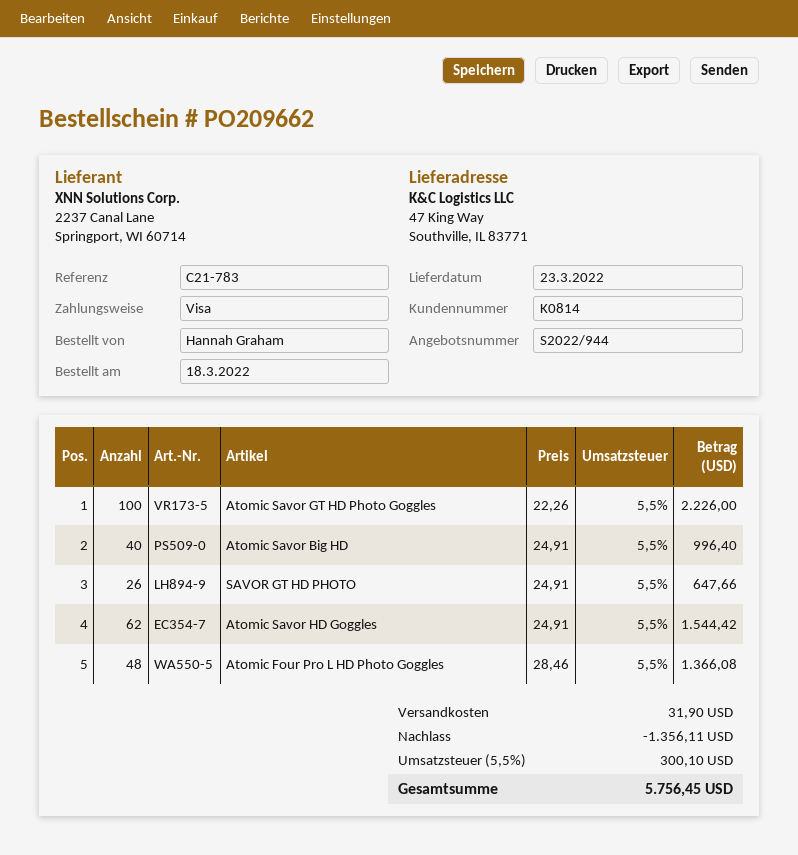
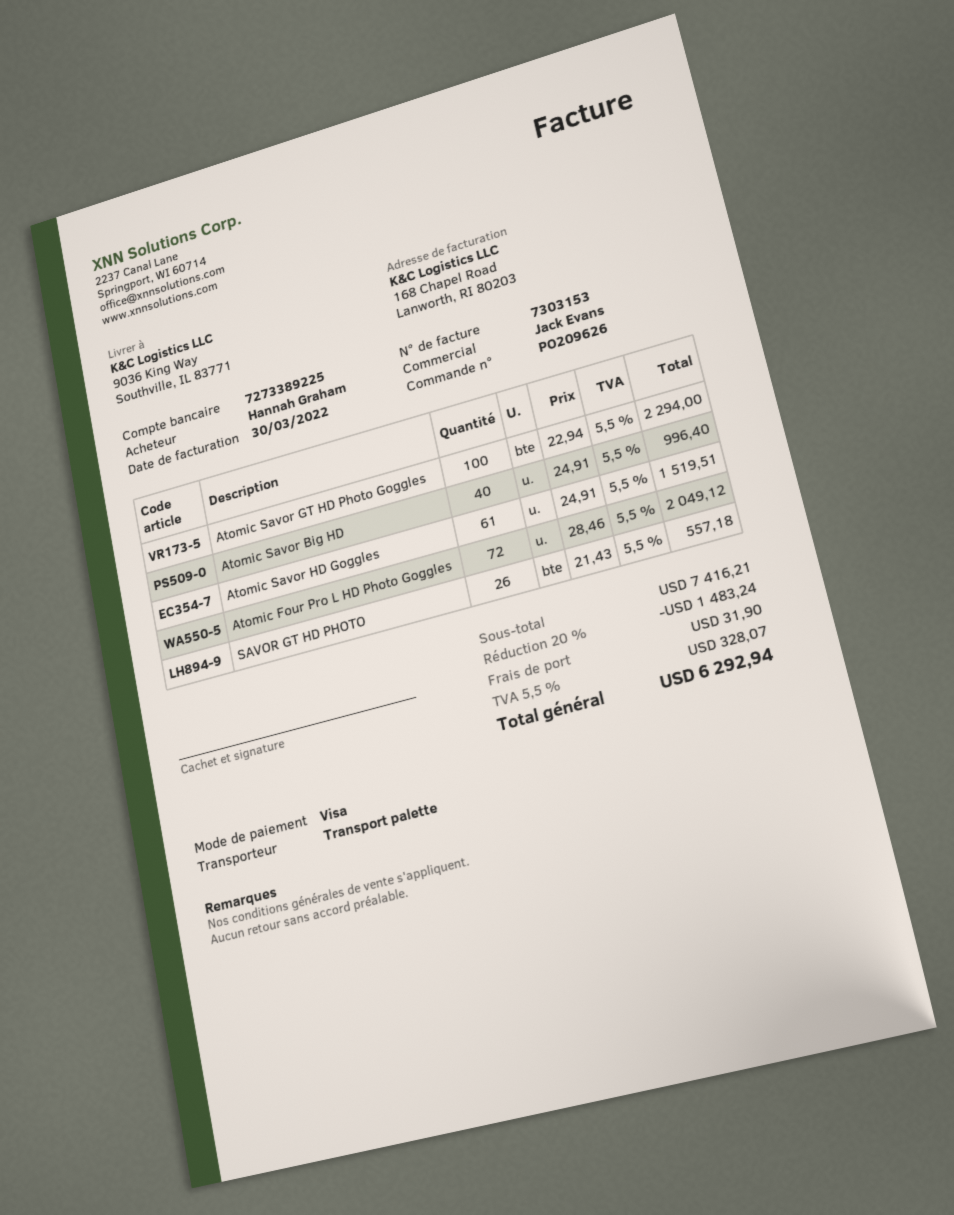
order number: PO209662 -> PO209626
ship to: 47 King Way, Southville, IL 83771 -> 9036 King Way, Southville, IL 83771
Atomic Savor GT HD Photo Goggles: 100 x 22.26 = 2226.00 -> 100 x 22.94 = 2294.00
SAVOR GT HD PHOTO: 26 x 24.91 = 647.66 -> 26 x 21.43 = 557.18
Atomic Savor HD Goggles: 62 x 24.91 = 1544.42 -> 61 x 24.91 = 1519.51
Atomic Four Pro L HD Photo Goggles: 48 x 28.46 = 1366.08 -> 72 x 28.46 = 2049.12
discount: 1356.11 -> 1483.24
tax: 5.5% = 300.10 -> 5.5% = 328.07
total: 5756.45 -> 6292.94

